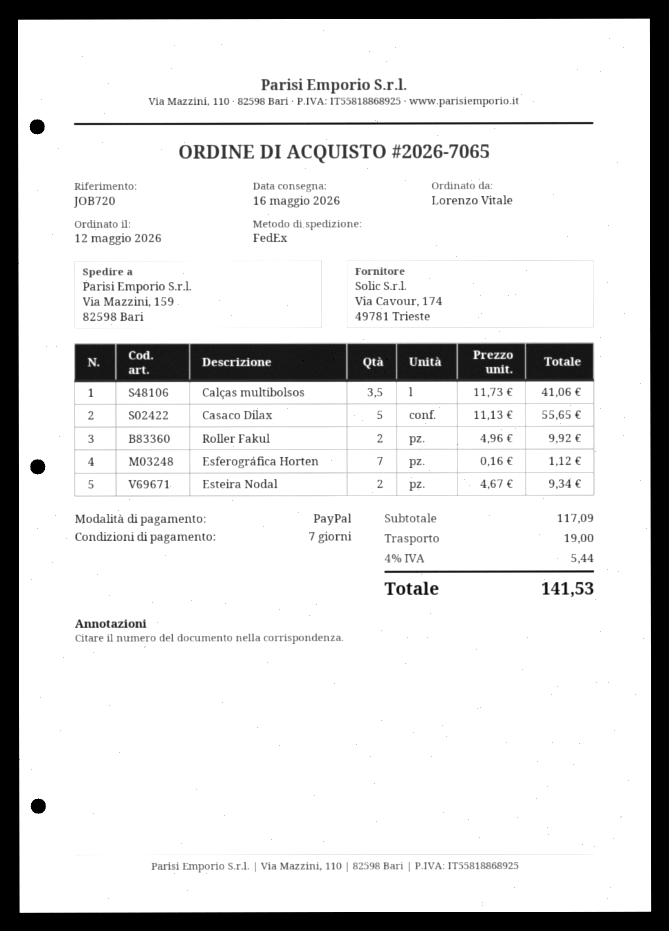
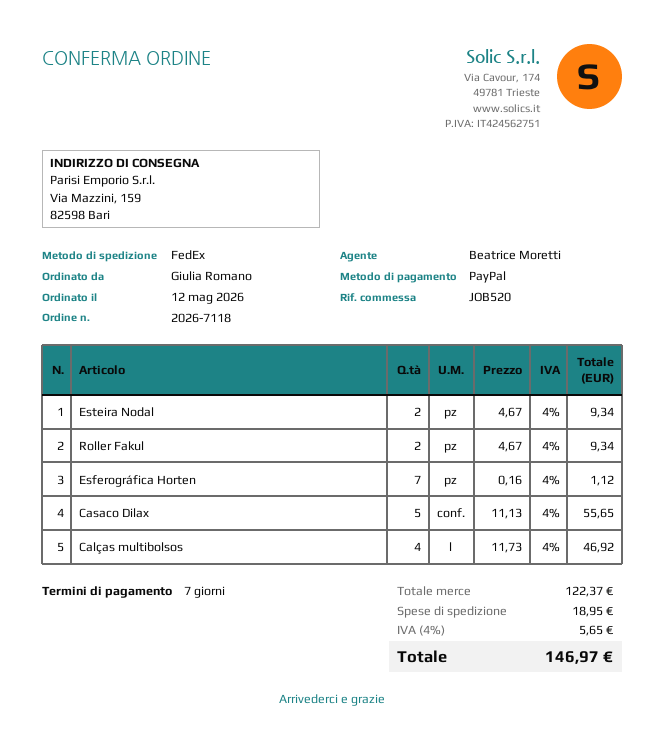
order number: 2026-7065 -> 2026-7118
reference: JOB720 -> JOB520
ordered by: Lorenzo Vitale -> Giulia Romano
Calças multibolsos: 3.5 x 11.73 = 41.06 -> 4 x 11.73 = 46.92
Roller Fakul: 2 x 4.96 = 9.92 -> 2 x 4.67 = 9.34
subtotal: 117.09 -> 122.37
shipping: 19.00 -> 18.95
tax: 4% = 5.44 -> 4% = 5.65
total: 141.53 -> 146.97

